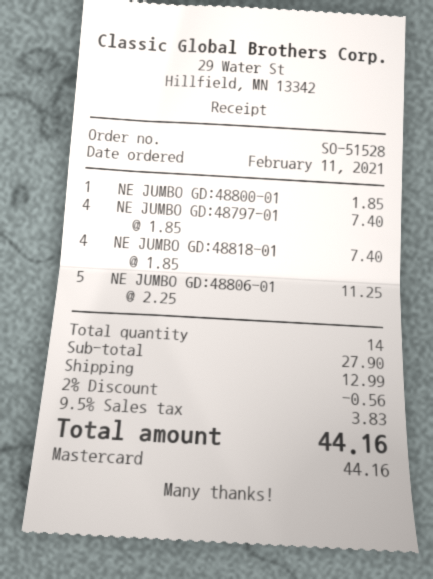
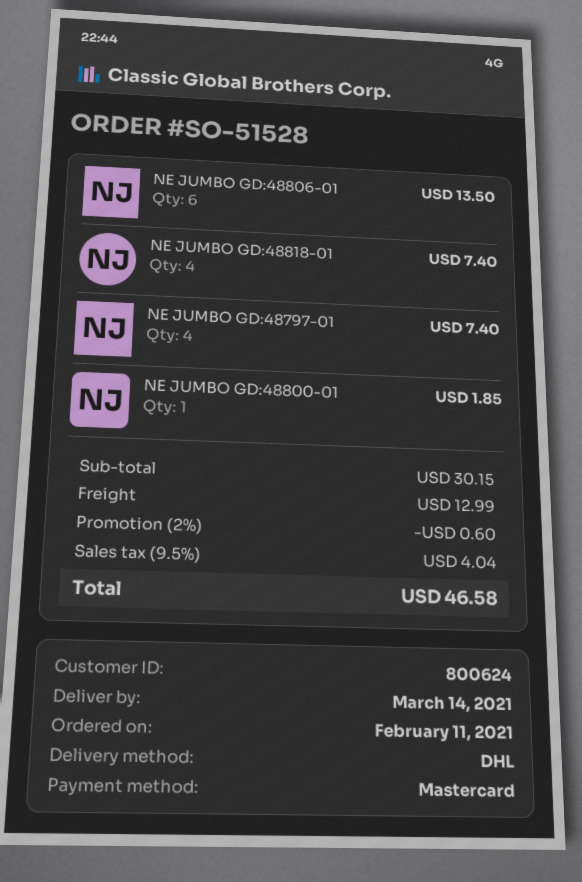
NE JUMBO GD:48806-01: 5 for 11.25 -> 6 for 13.50
subtotal: 27.90 -> 30.15
discount: 2% = 0.56 -> 2% = 0.60
tax: 9.5% = 3.83 -> 9.5% = 4.04
total: 44.16 -> 46.58

